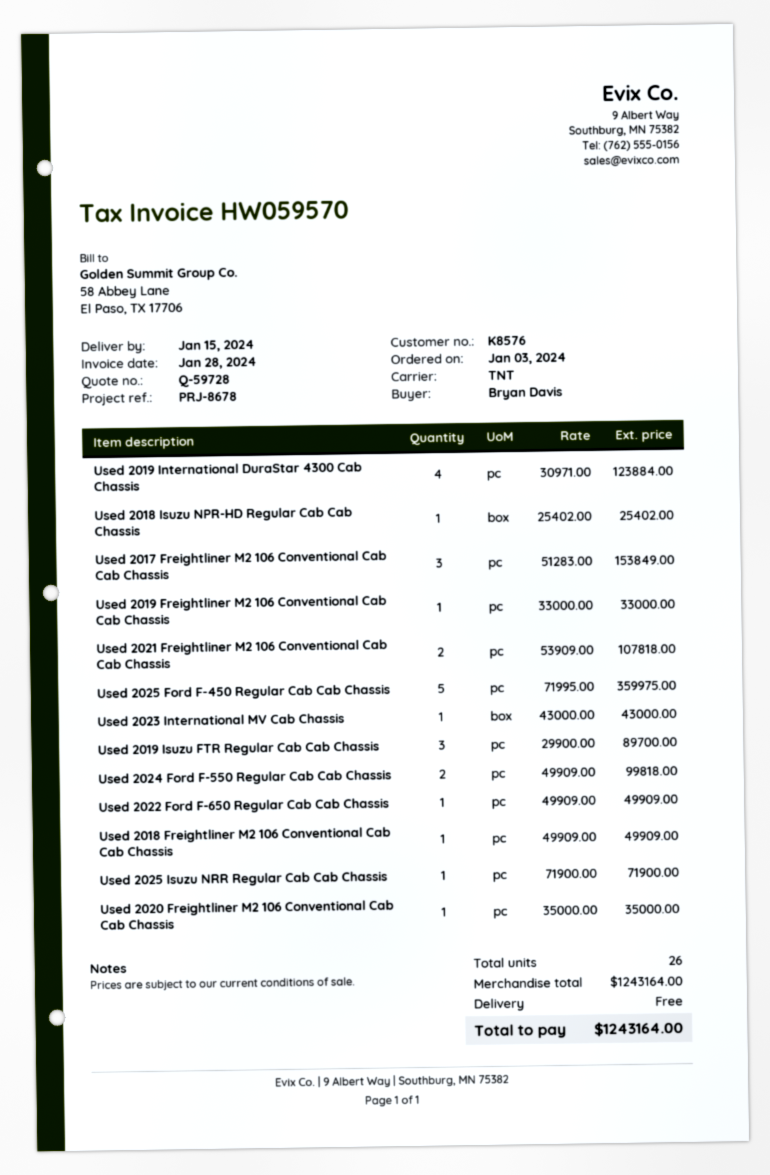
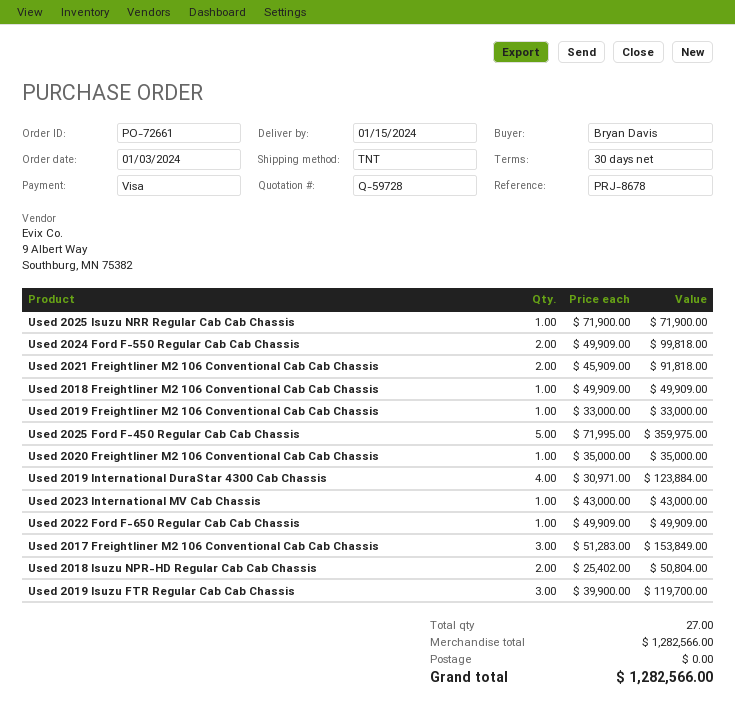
Used 2018 Isuzu NPR-HD Regular Cab Cab Chassis: 1 x 25402.00 = 25402.00 -> 2 x 25402.00 = 50804.00
Used 2021 Freightliner M2 106 Conventional Cab Cab Chassis: 2 x 53909.00 = 107818.00 -> 2 x 45909.00 = 91818.00
Used 2019 Isuzu FTR Regular Cab Cab Chassis: 3 x 29900.00 = 89700.00 -> 3 x 39900.00 = 119700.00
total quantity: 26 -> 27
subtotal: 1243164.00 -> 1282566.00
total: 1243164.00 -> 1282566.00

